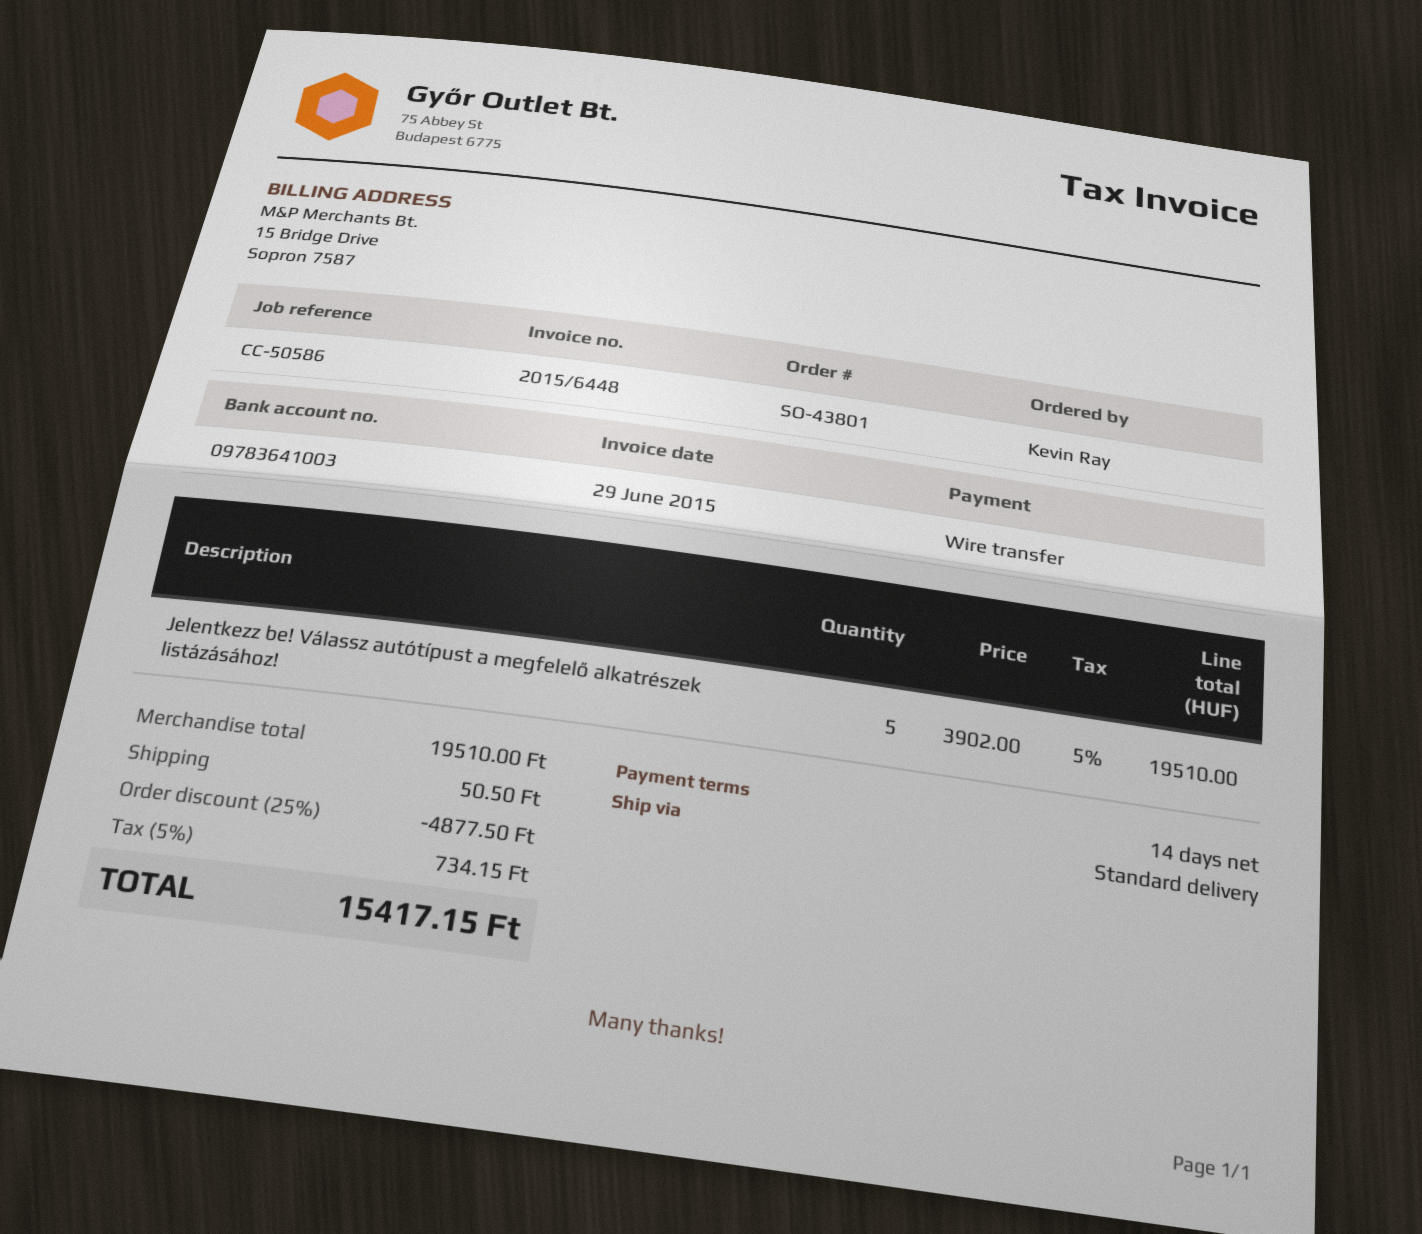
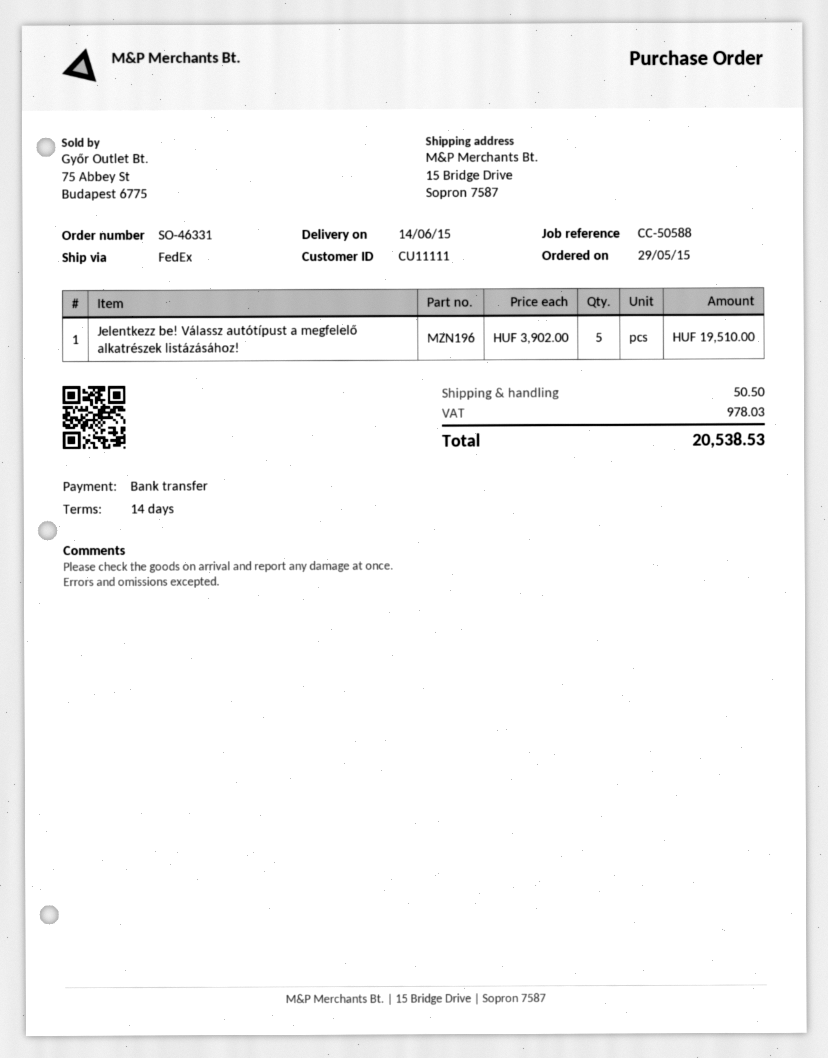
order number: SO-43801 -> SO-46331
reference: CC-50586 -> CC-50588
shipping method: standard -> FedEx
discount: 25% = 4877.50 -> none
tax: 734.15 -> 978.03
total: 15417.15 -> 20538.53

